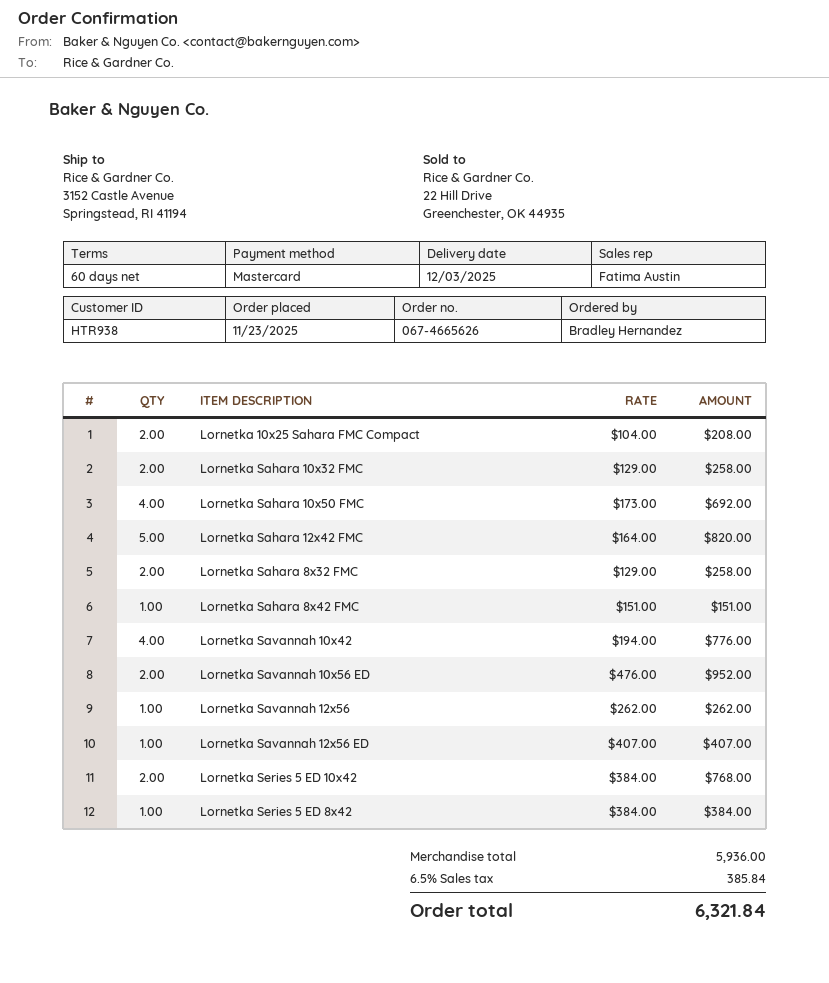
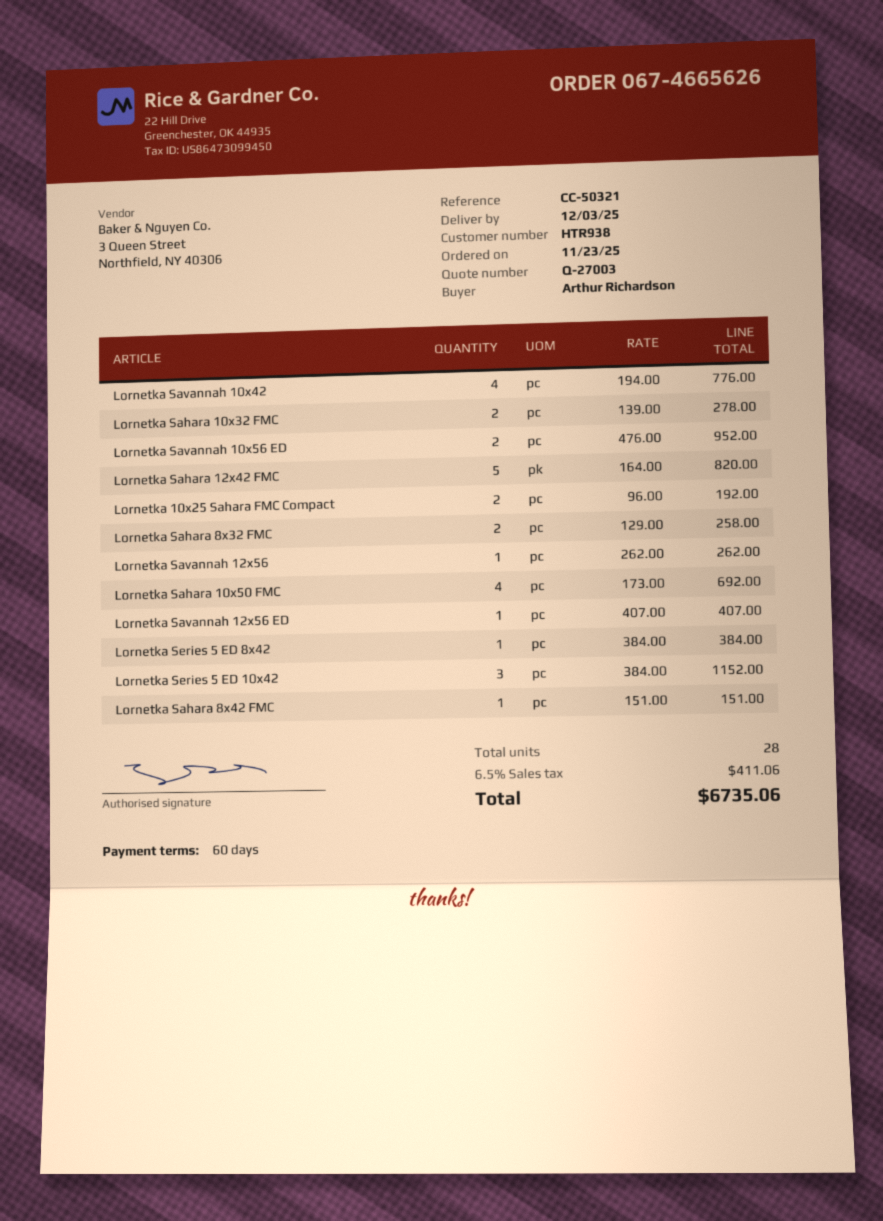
ordered by: Bradley Hernandez -> Arthur Richardson
Lornetka 10x25 Sahara FMC Compact: 2 x 104.00 = 208.00 -> 2 x 96.00 = 192.00
Lornetka Sahara 10x32 FMC: 2 x 129.00 = 258.00 -> 2 x 139.00 = 278.00
Lornetka Series 5 ED 10x42: 2 x 384.00 = 768.00 -> 3 x 384.00 = 1152.00
tax: 6.5% = 385.84 -> 6.5% = 411.06
total: 6321.84 -> 6735.06

